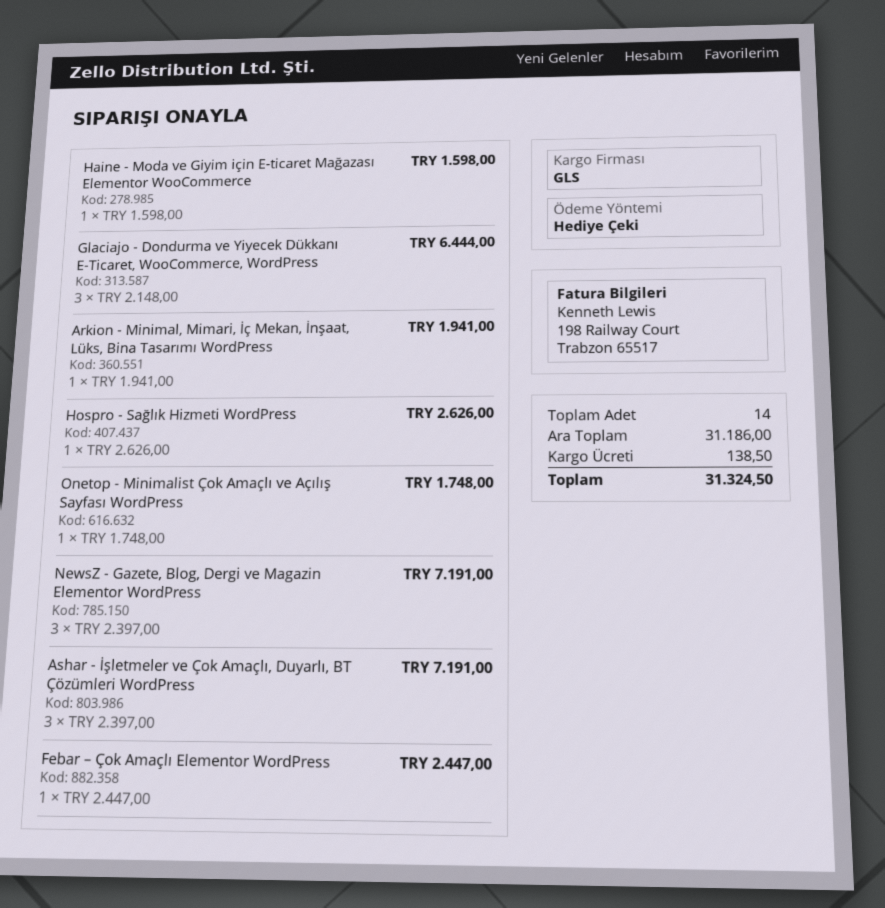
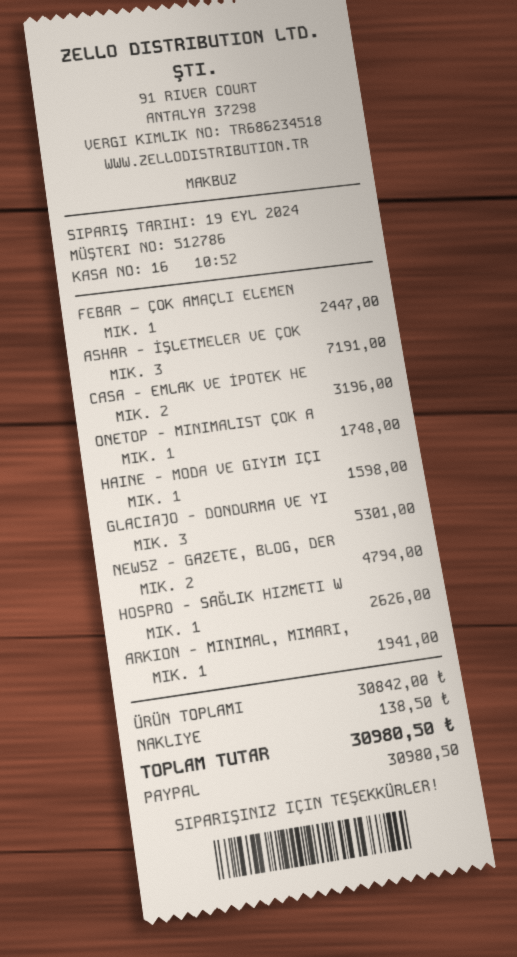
payment method: gift card -> PayPal
Glaciajo - Dondurma ve Yiyecek Dükkanı E-Ticaret, WooCommerce, WordPress: 3 for 6444.00 -> 3 for 5301.00
NewsZ - Gazete, Blog, Dergi ve Magazin Elementor WordPress: 3 for 7191.00 -> 2 for 4794.00
CASA - EMLAK VE İPOTEK HE: none -> 2 for 3196.00
subtotal: 31186.00 -> 30842.00
total: 31324.50 -> 30980.50

